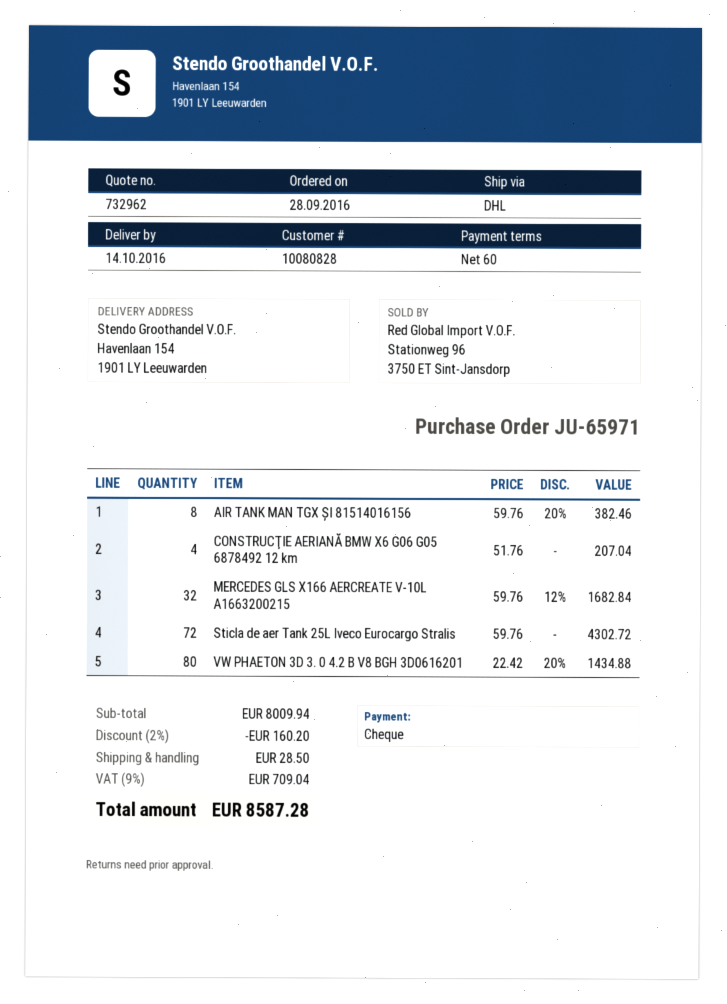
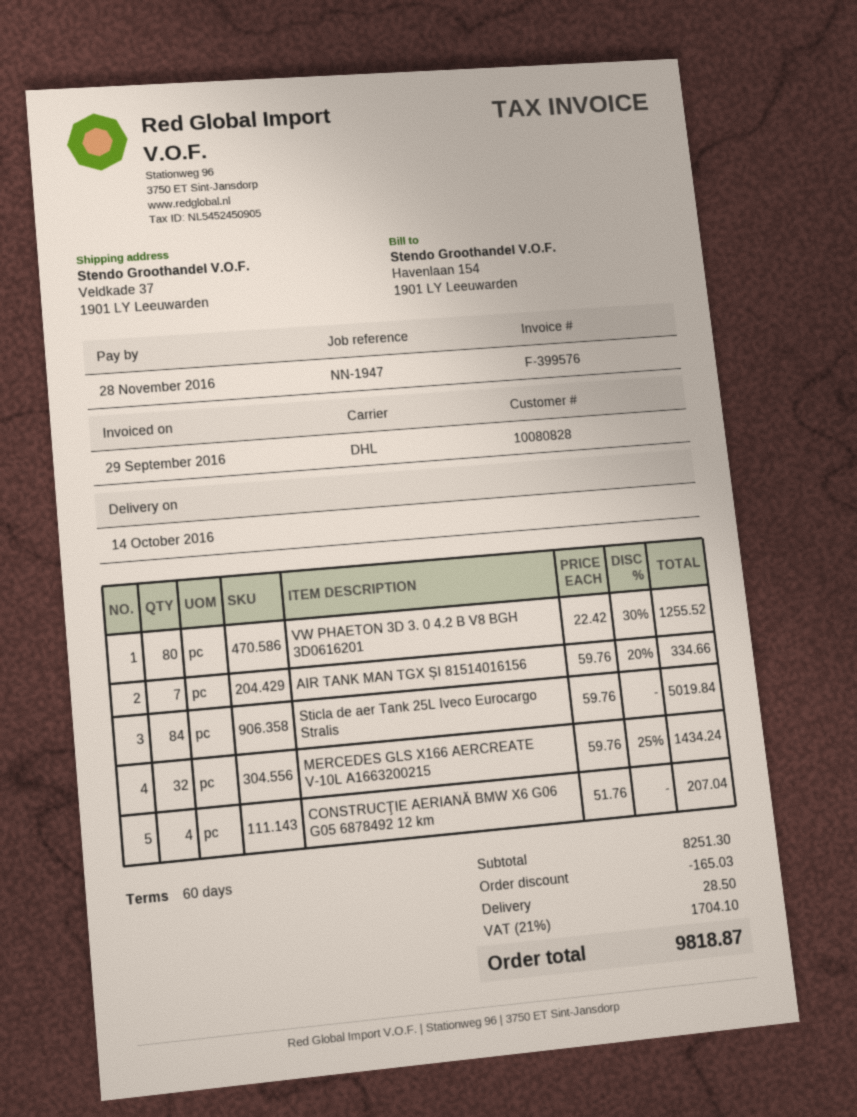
ship to: Havenlaan 154, 1901 LY Leeuwarden -> Veldkade 37, 1901 LY Leeuwarden
AIR TANK MAN TGX ȘI 81514016156: 8 x 59.76 - 20% = 382.46 -> 7 x 59.76 - 20% = 334.66
MERCEDES GLS X166 AERCREATE V-10L A1663200215: 32 x 59.76 - 12% = 1682.84 -> 32 x 59.76 - 25% = 1434.24
Sticla de aer Tank 25L Iveco Eurocargo Stralis: 72 x 59.76 = 4302.72 -> 84 x 59.76 = 5019.84
VW PHAETON 3D 3. 0 4.2 B V8 BGH 3D0616201: 80 x 22.42 - 20% = 1434.88 -> 80 x 22.42 - 30% = 1255.52
subtotal: 8009.94 -> 8251.30
discount: 160.20 -> 165.03
tax: 9% = 709.04 -> 21% = 1704.10
total: 8587.28 -> 9818.87

